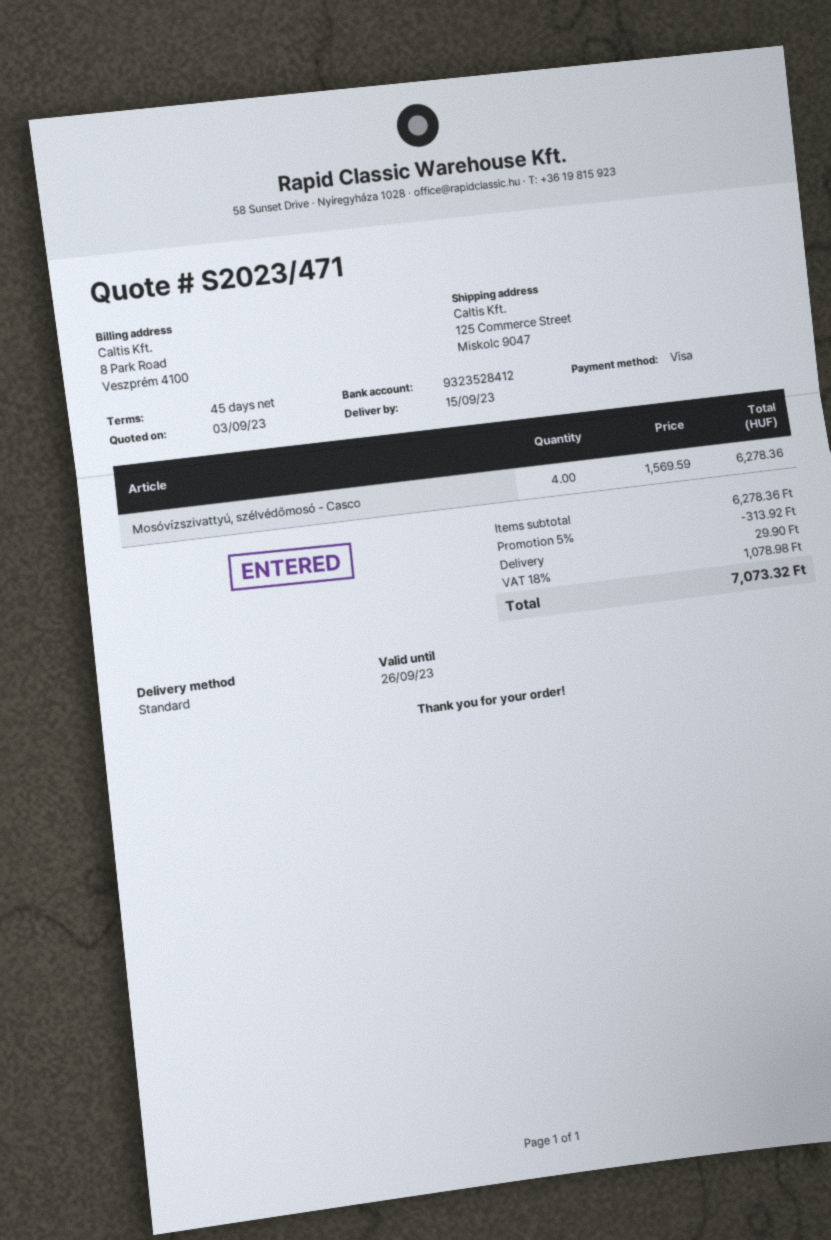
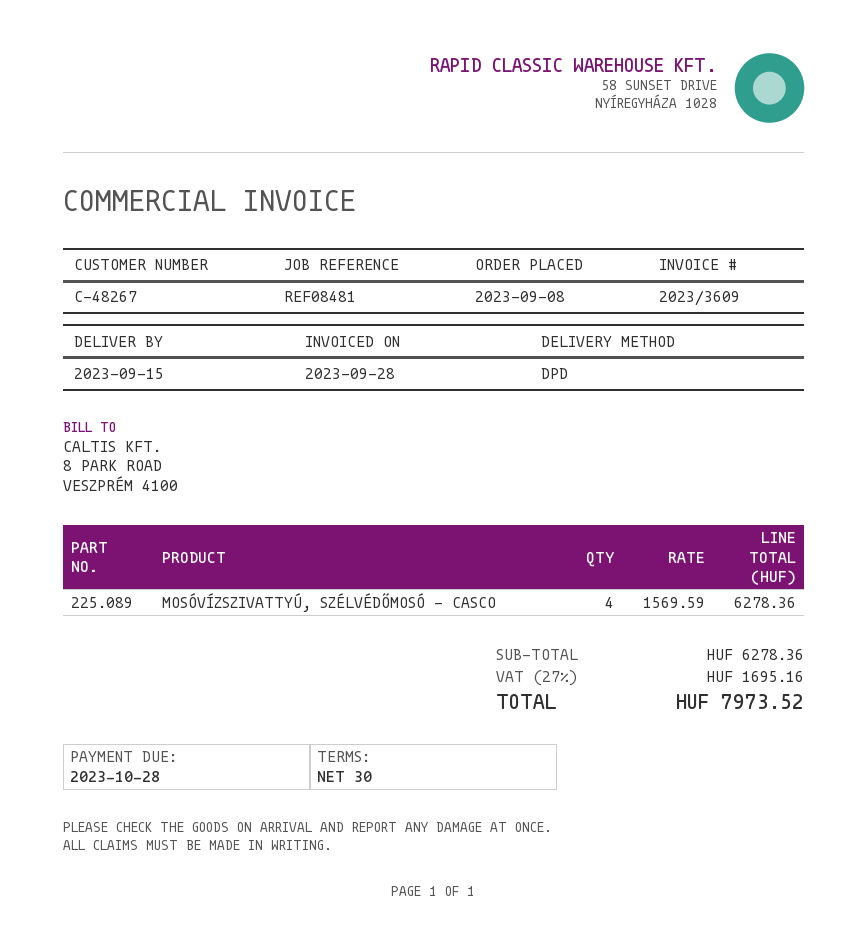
payment terms: 45 days -> 30 days
shipping method: standard -> DPD
discount: 5% = 313.92 -> none
shipping: 29.90 -> none
tax: 18% = 1078.98 -> 27% = 1695.16
total: 7073.32 -> 7973.52

